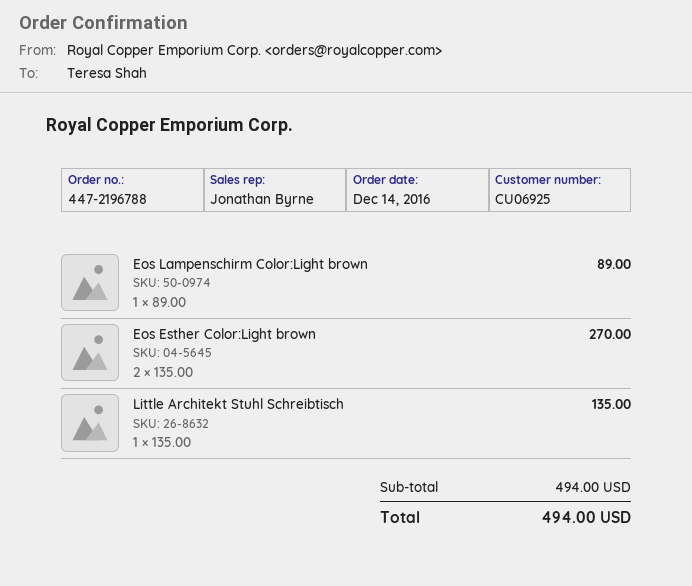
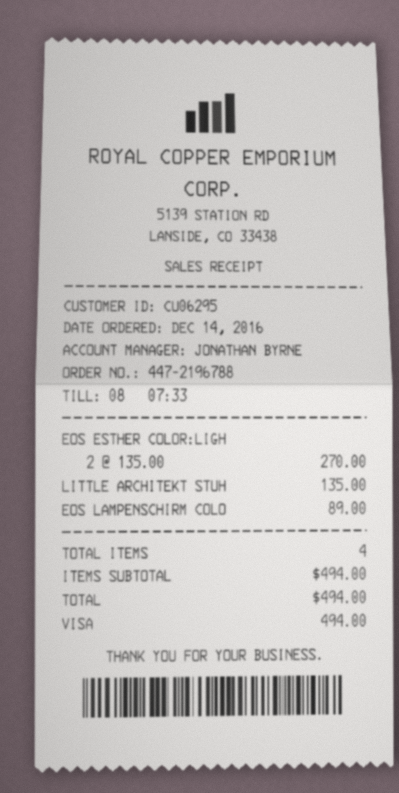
customer number: CU06925 -> CU06295

